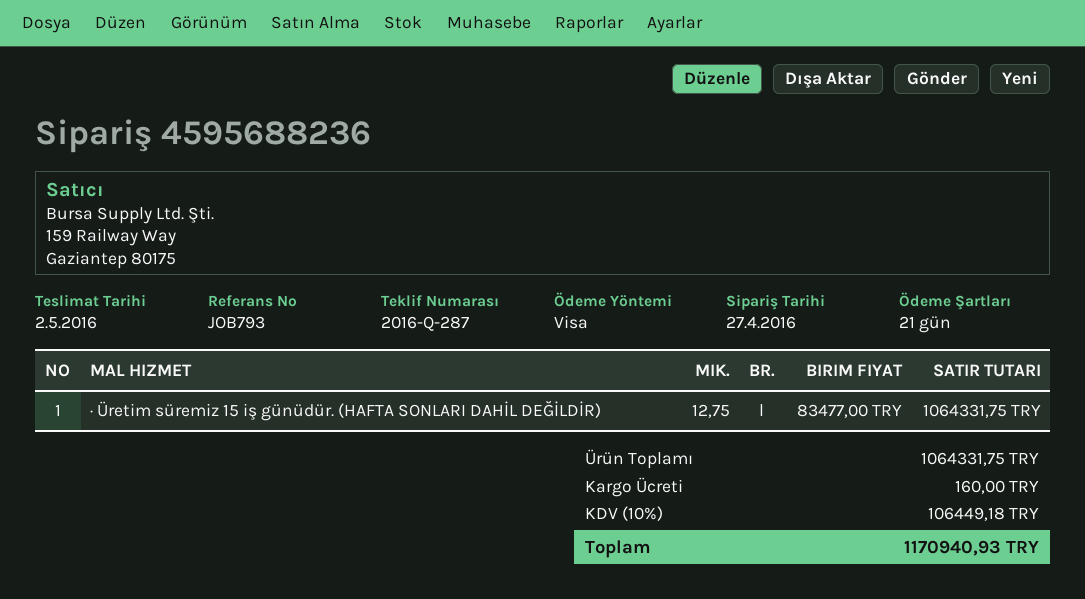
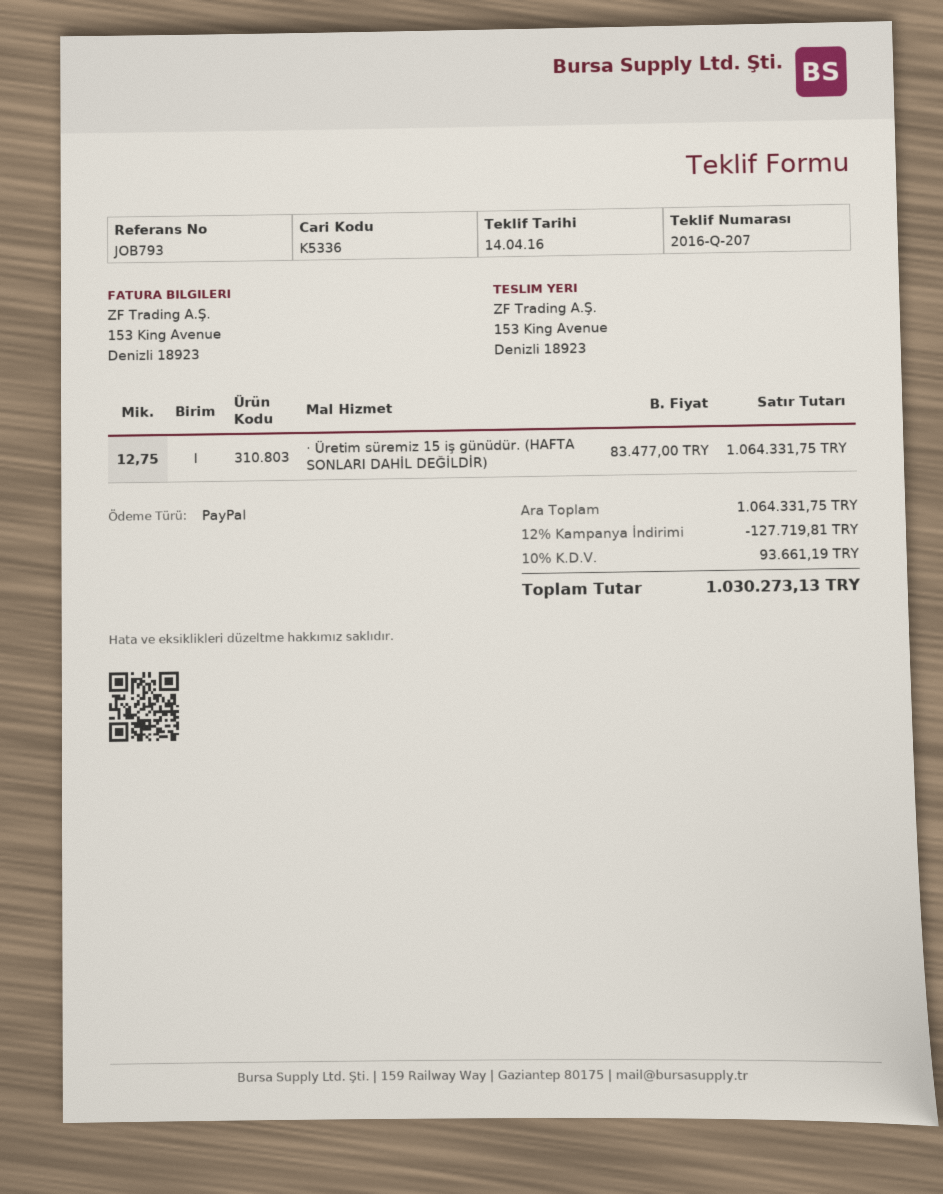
quote number: 2016-Q-287 -> 2016-Q-207
payment method: Visa -> PayPal
discount: none -> 12% = 127719.81
shipping: 160.00 -> none
tax: 10% = 106449.18 -> 10% = 93661.19
total: 1170940.93 -> 1030273.13

